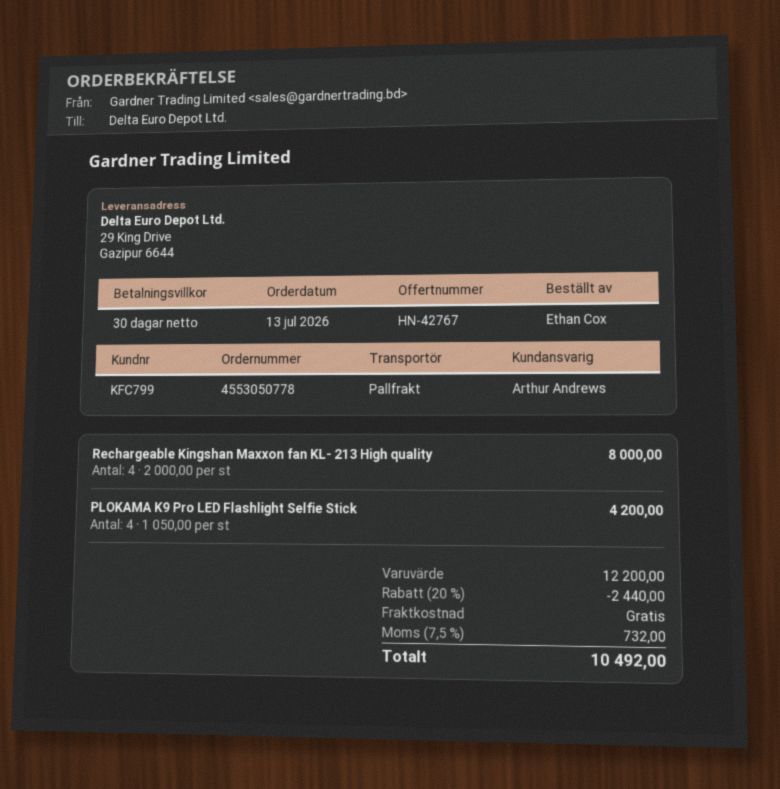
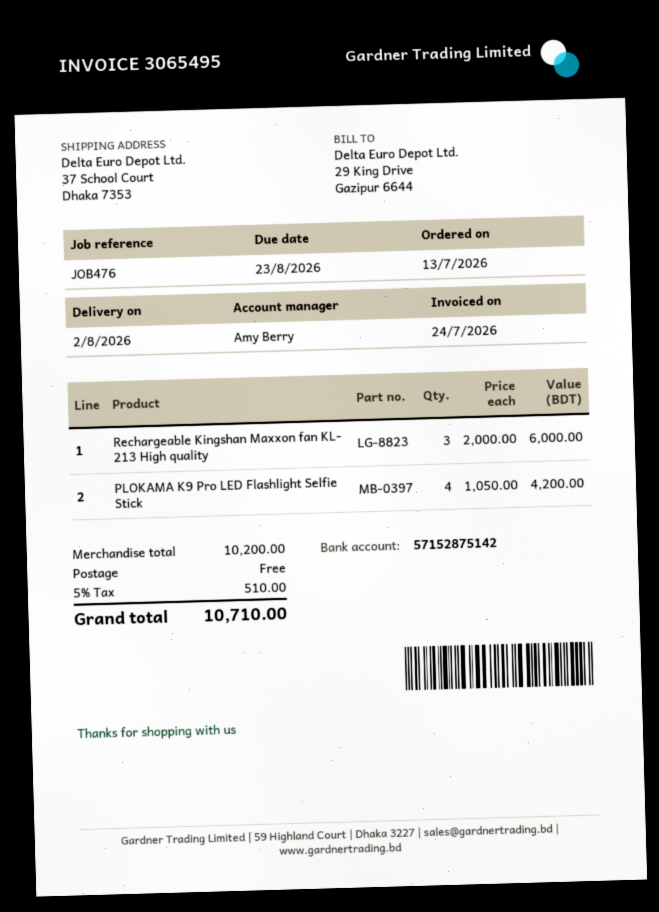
sales rep: Arthur Andrews -> Amy Berry
ship to: 29 King Drive, Gazipur 6644 -> 37 School Court, Dhaka 7353
Rechargeable Kingshan Maxxon fan KL- 213 High quality: 4 x 2000.00 = 8000.00 -> 3 x 2000.00 = 6000.00
subtotal: 12200.00 -> 10200.00
discount: 20% = 2440.00 -> none
tax: 7.5% = 732.00 -> 5% = 510.00
total: 10492.00 -> 10710.00

